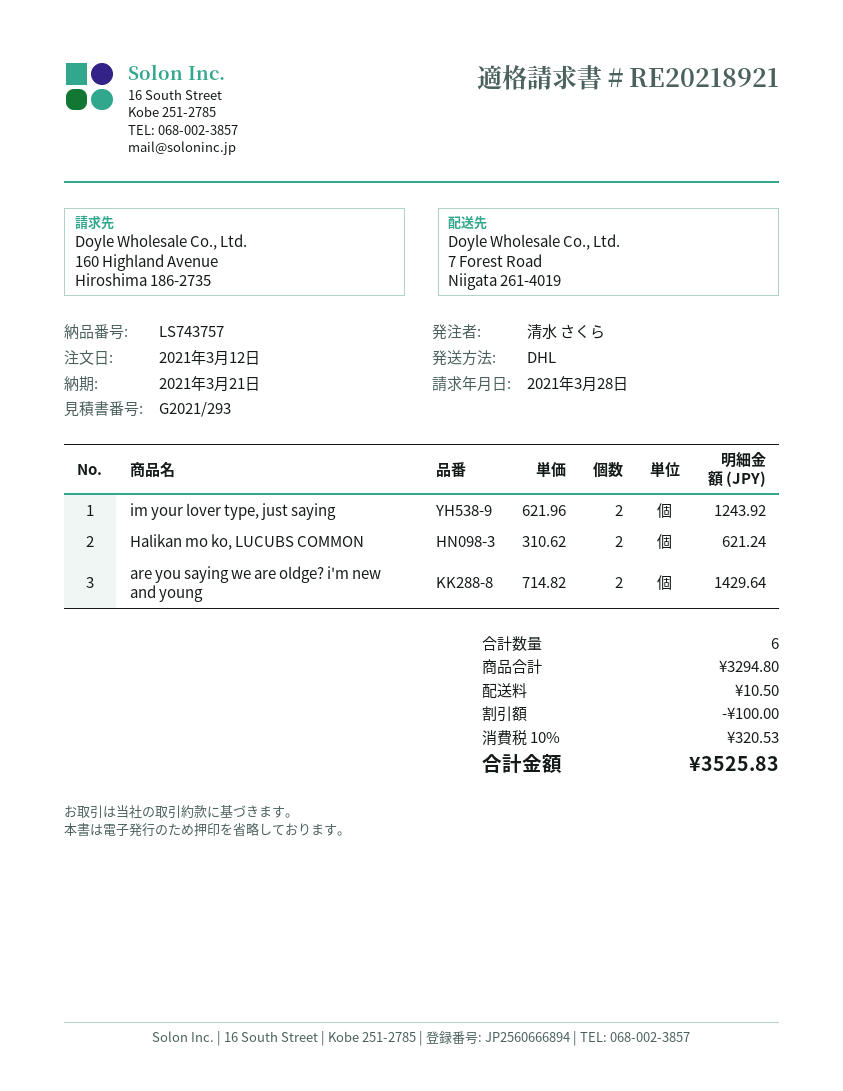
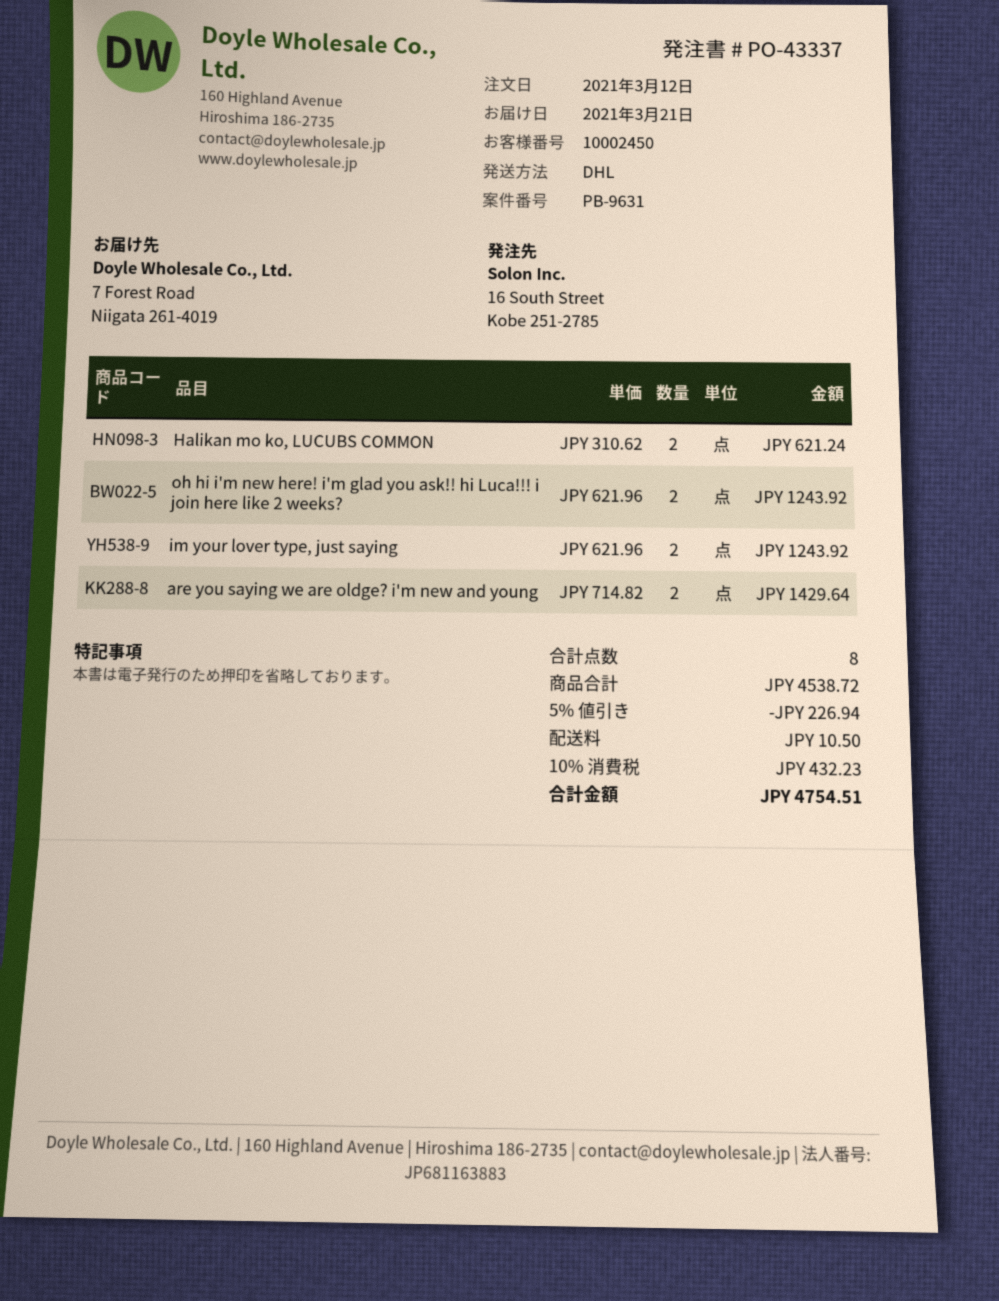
oh hi i'm new here! i'm glad you ask!! hi Luca!!! i join here like 2 weeks?: none -> 2 x 621.96 = 1243.92
total quantity: 6 -> 8
subtotal: 3294.80 -> 4538.72
discount: 100.00 -> 226.94
tax: 10% = 320.53 -> 10% = 432.23
total: 3525.83 -> 4754.51

